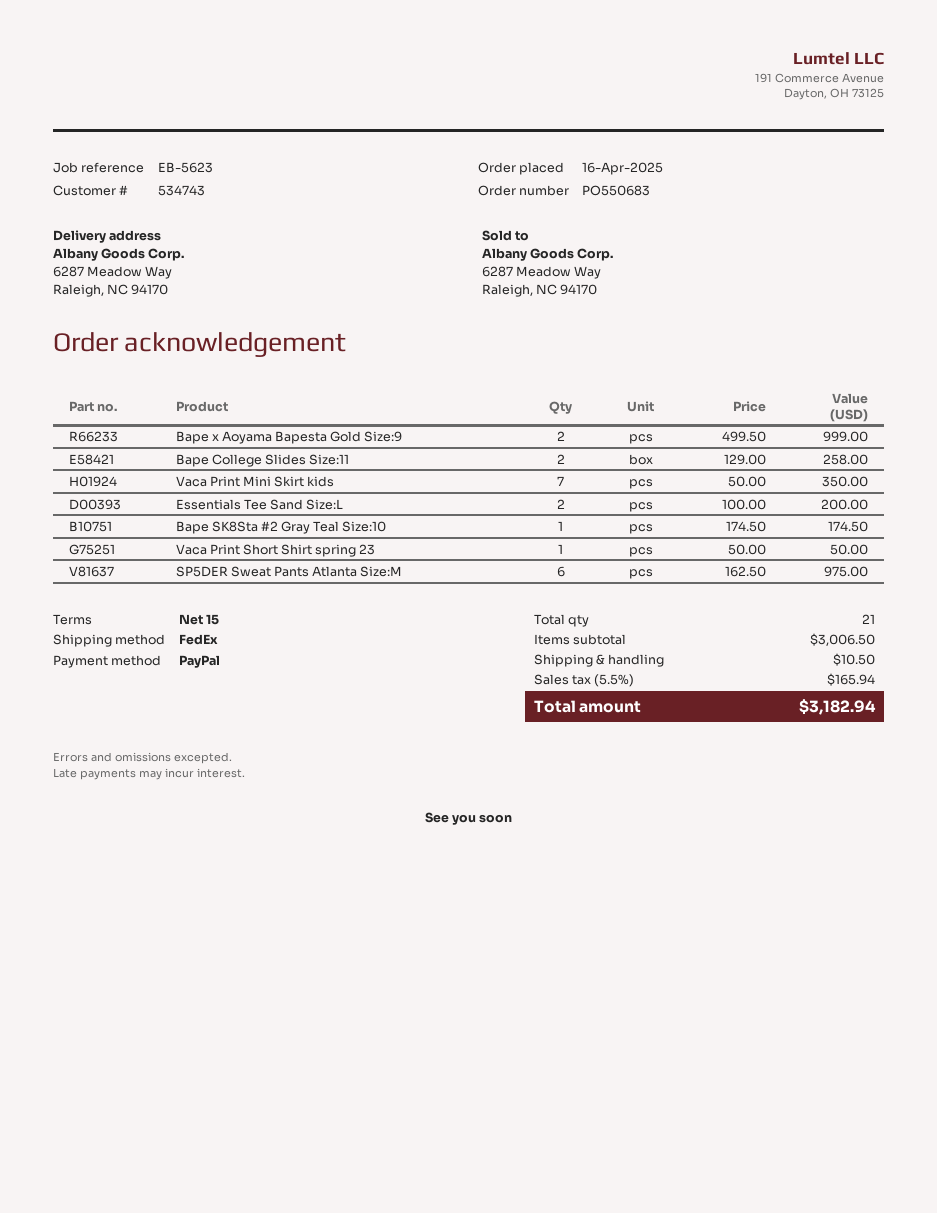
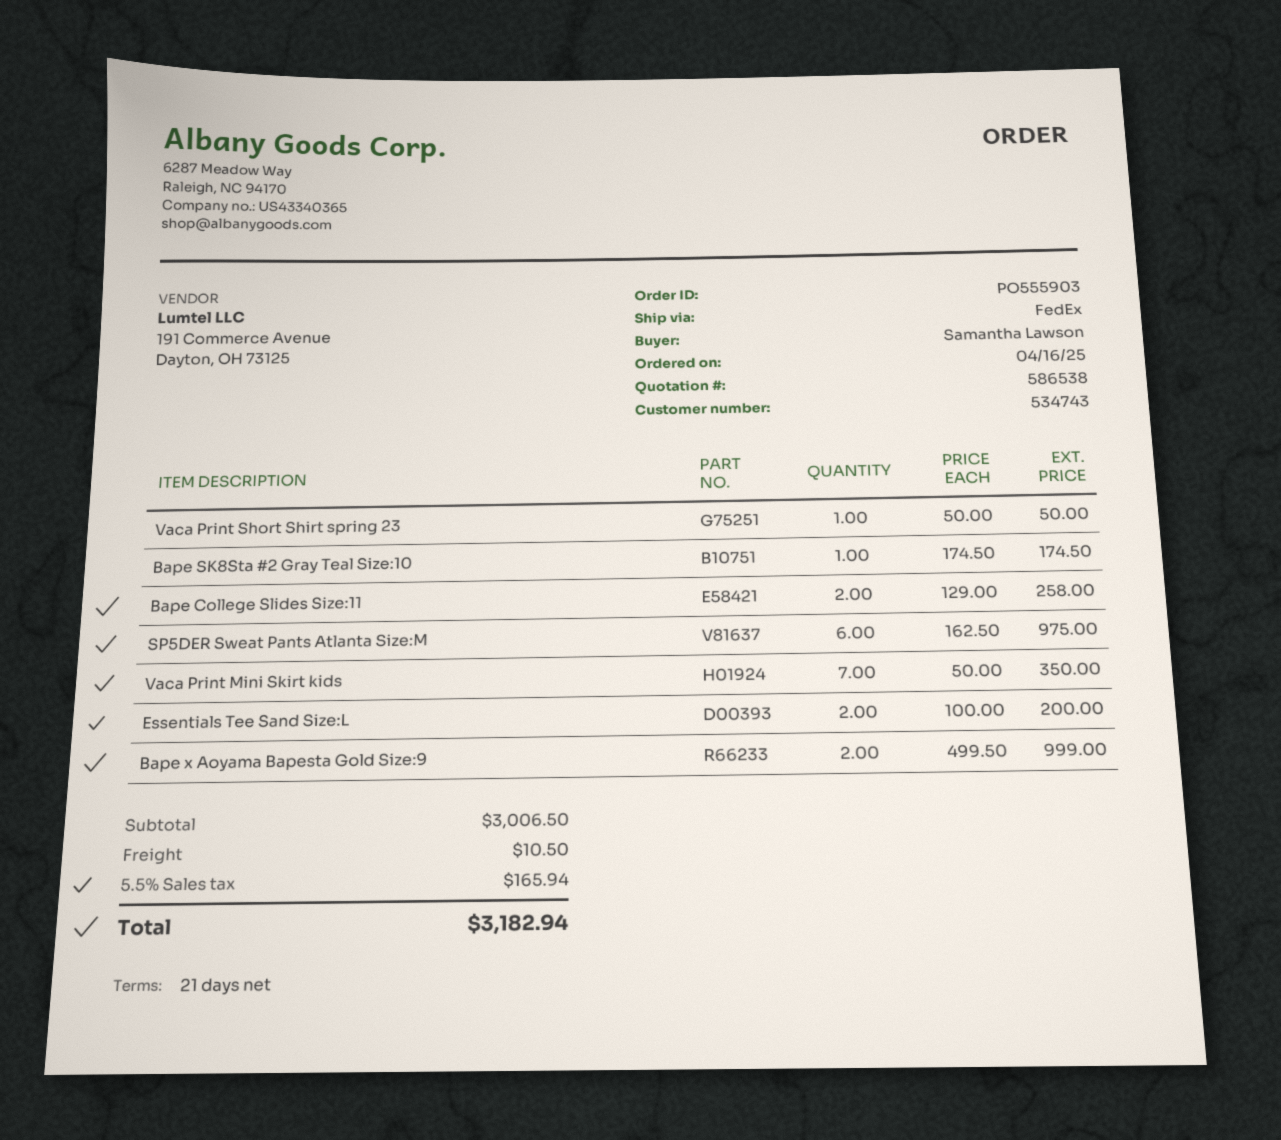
order number: PO550683 -> PO555903
payment terms: 15 days -> 21 days

